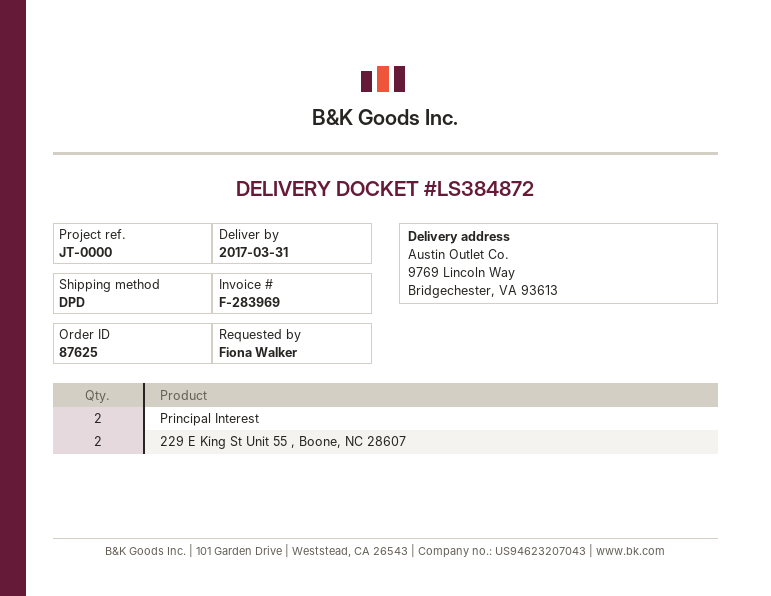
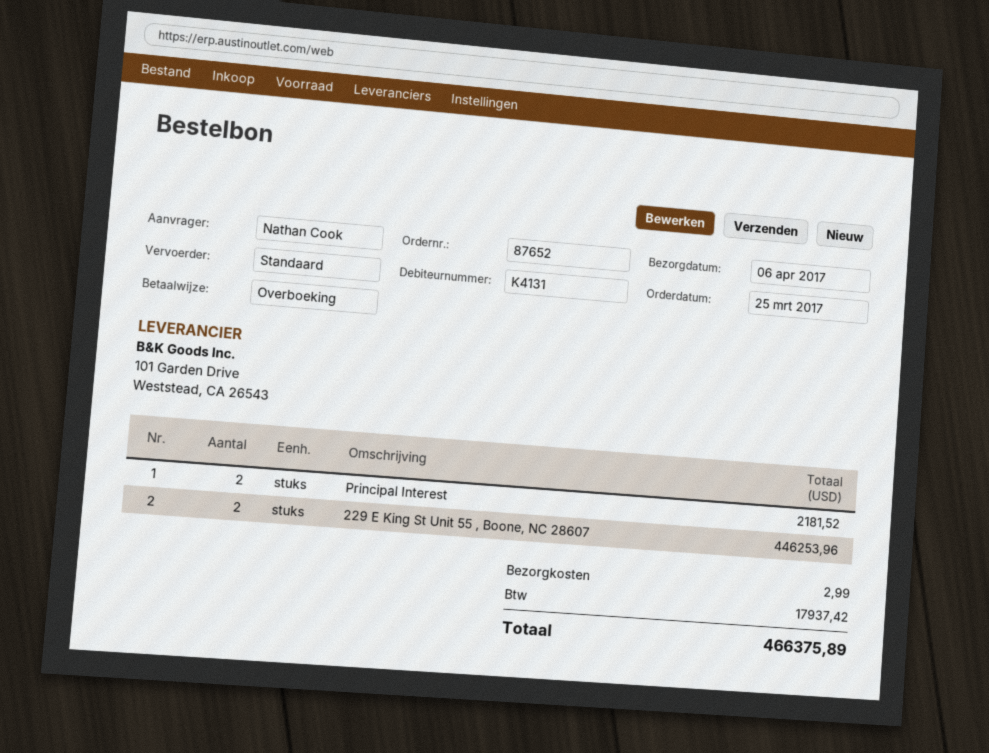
order number: 87625 -> 87652
delivery date: 2017-03-31 -> 2017-04-06
ordered by: Fiona Walker -> Nathan Cook
shipping method: DPD -> standard

